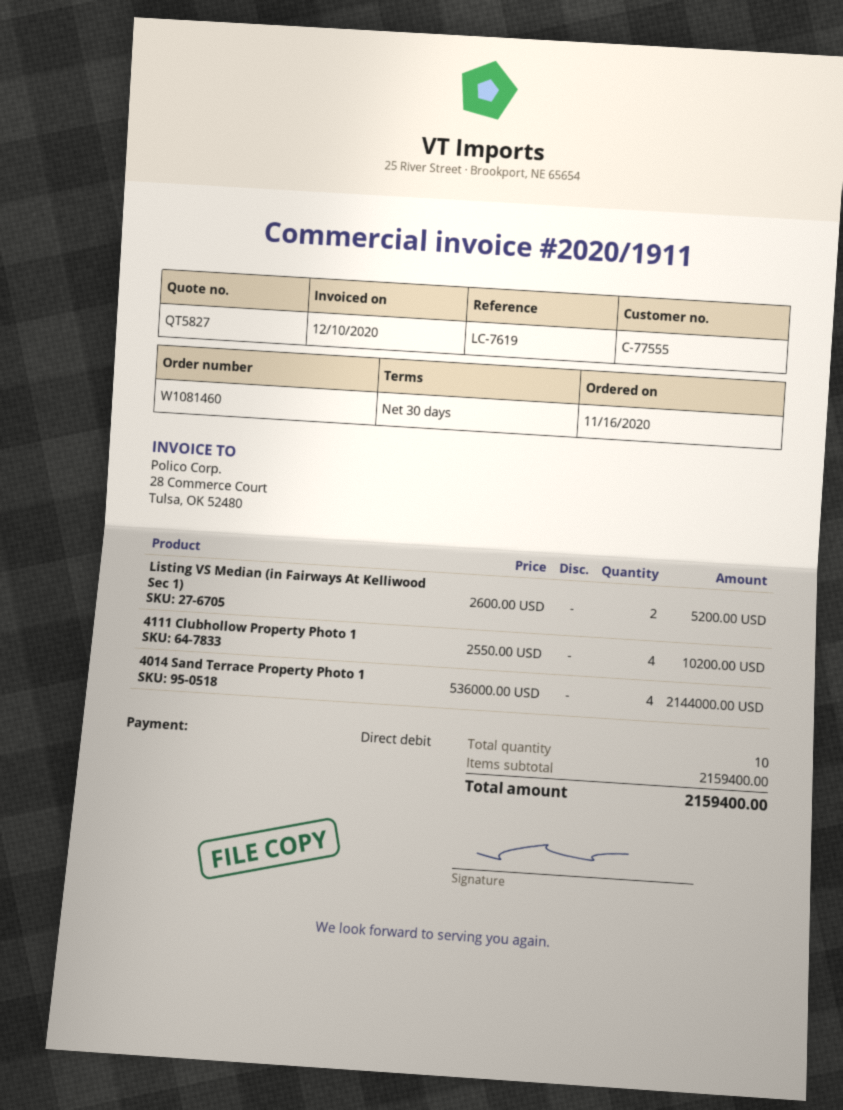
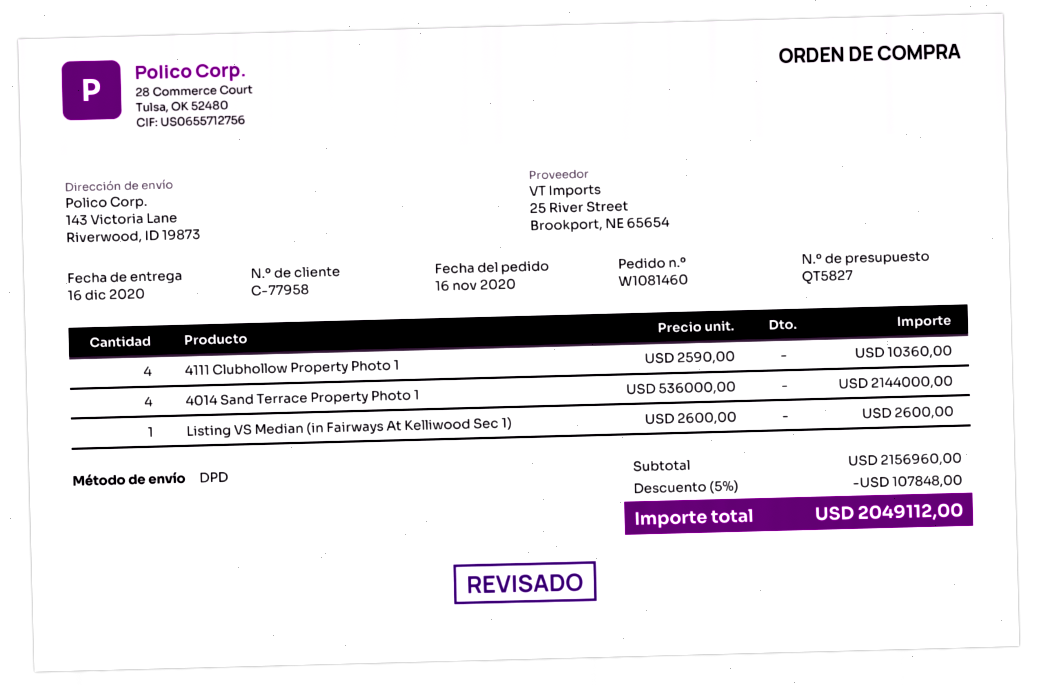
customer number: C-77555 -> C-77958
Listing VS Median (in Fairways At Kelliwood Sec 1): 2 x 2600.00 = 5200.00 -> 1 x 2600.00 = 2600.00
4111 Clubhollow Property Photo 1: 4 x 2550.00 = 10200.00 -> 4 x 2590.00 = 10360.00
subtotal: 2159400.00 -> 2156960.00
discount: none -> 5% = 107848.00
total: 2159400.00 -> 2049112.00

